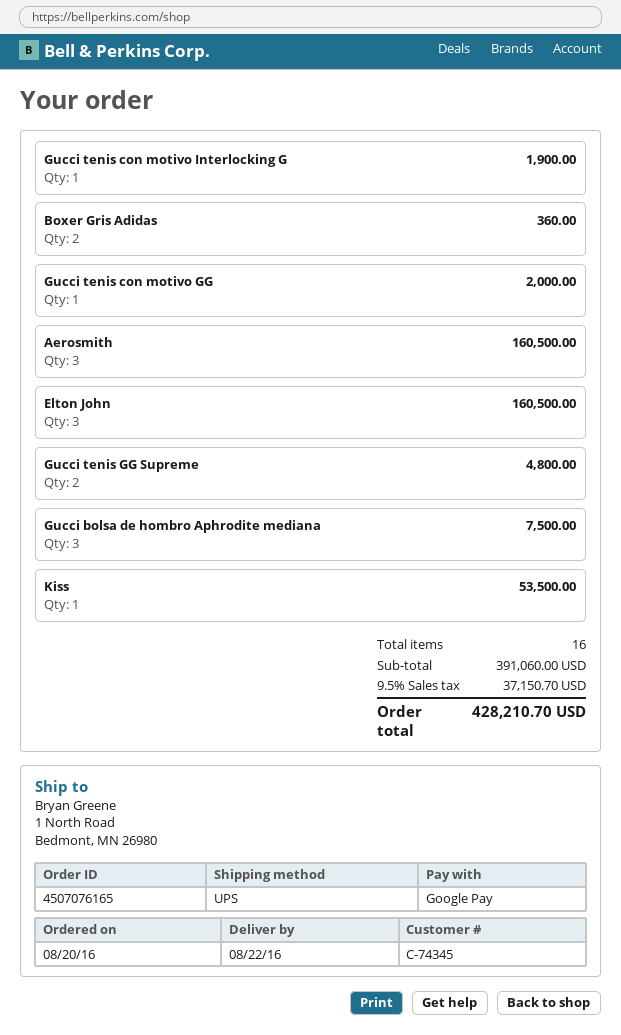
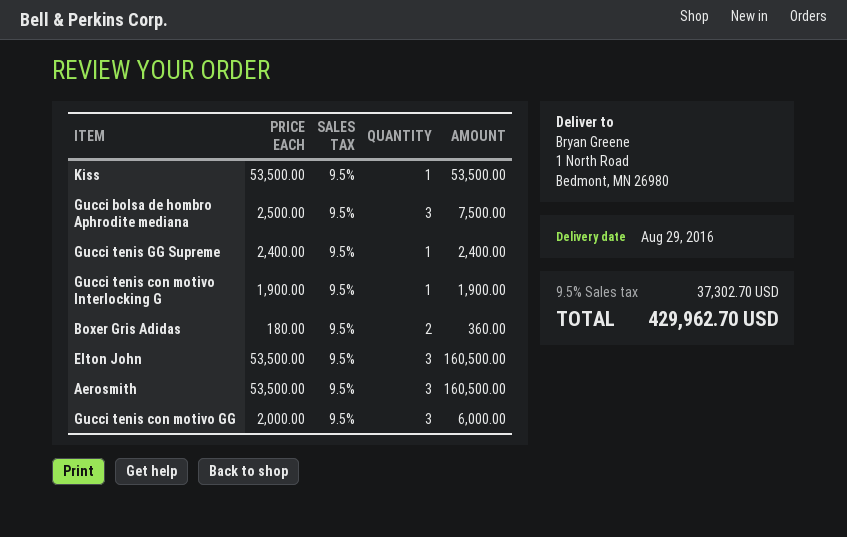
delivery date: 2016-08-22 -> 2016-08-29
Gucci tenis con motivo GG: 1 for 2000.00 -> 3 for 6000.00
Gucci tenis GG Supreme: 2 for 4800.00 -> 1 for 2400.00
tax: 9.5% = 37150.70 -> 9.5% = 37302.70
total: 428210.70 -> 429962.70

